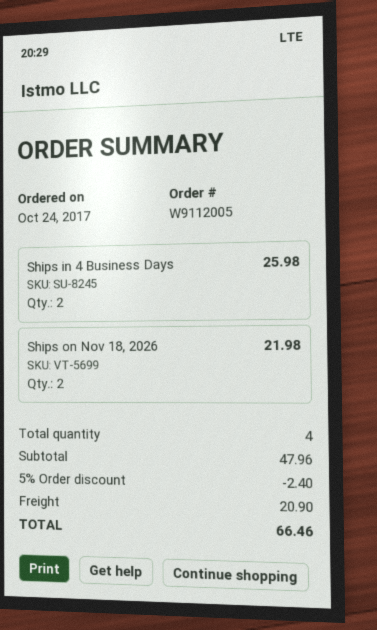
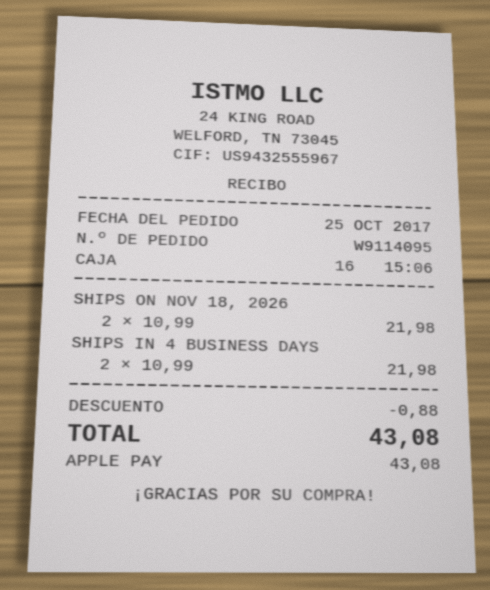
order number: W9112005 -> W9114095
order date: 2017-10-24 -> 2017-10-25
Ships in 4 Business Days: 2 for 25.98 -> 2 for 21.98
discount: 2.40 -> 0.88
shipping: 20.90 -> none
total: 66.46 -> 43.08

